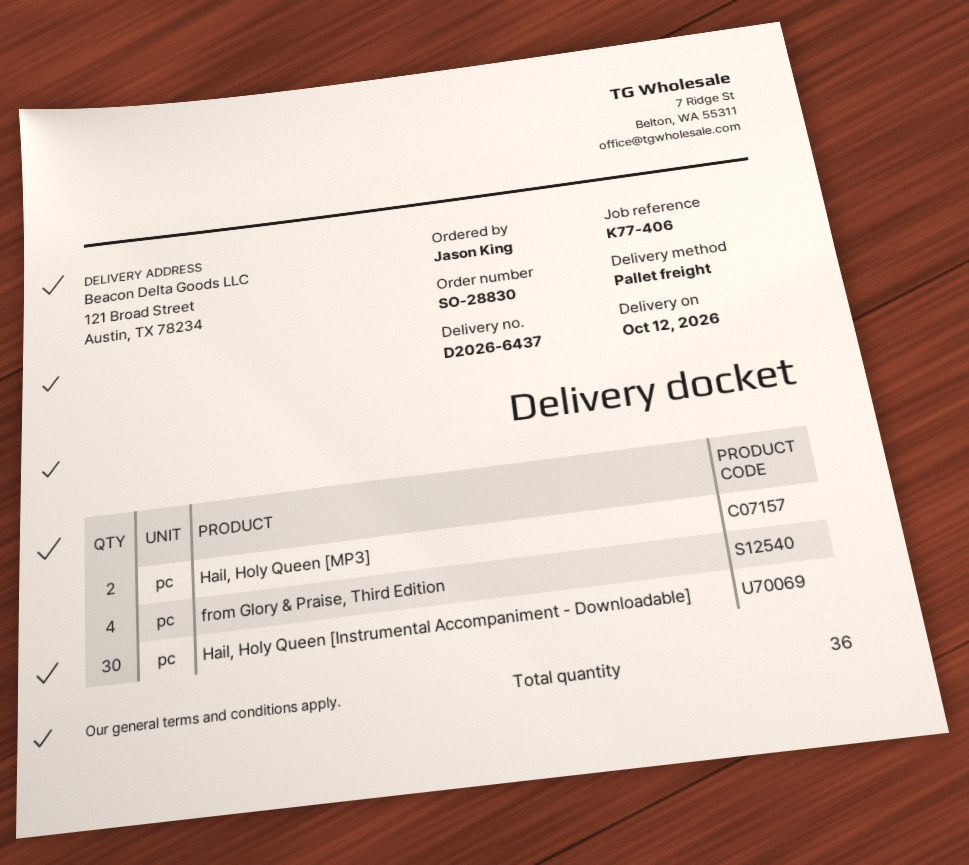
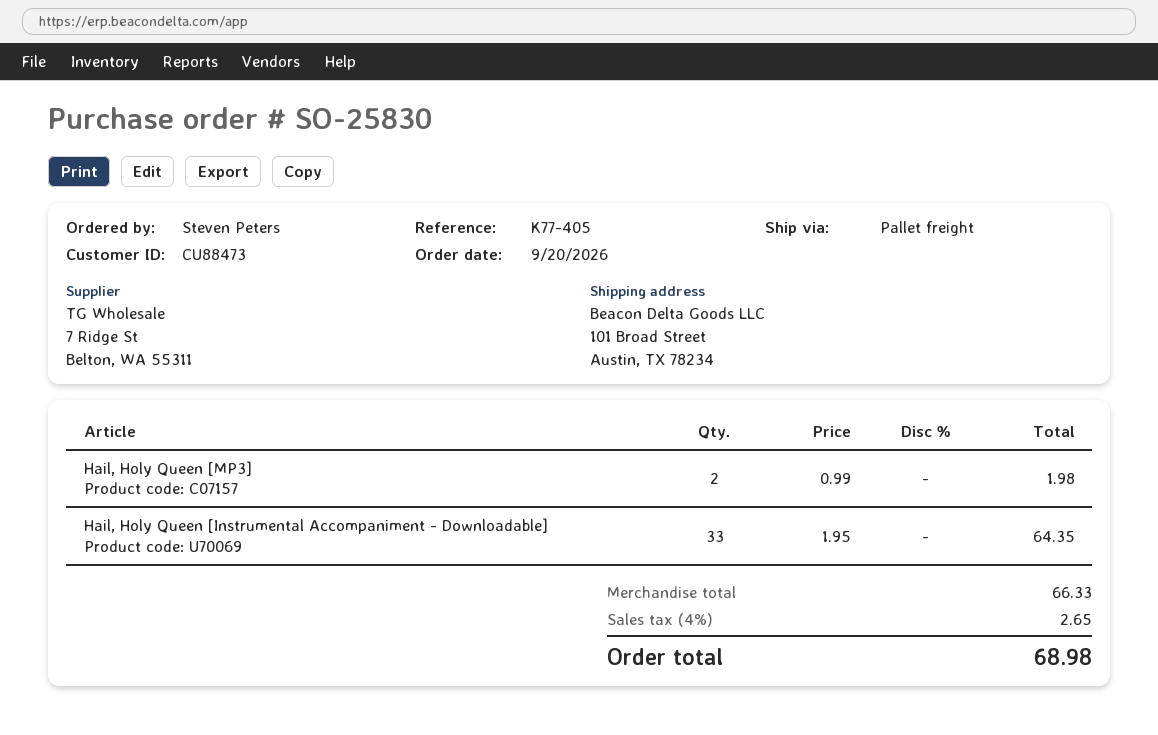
order number: SO-28830 -> SO-25830
reference: K77-406 -> K77-405
ordered by: Jason King -> Steven Peters
ship to: 121 Broad Street, Austin, TX 78234 -> 101 Broad Street, Austin, TX 78234
from Glory & Praise, Third Edition: 4 -> none
Hail, Holy Queen [Instrumental Accompaniment - Downloadable]: 30 -> 33

